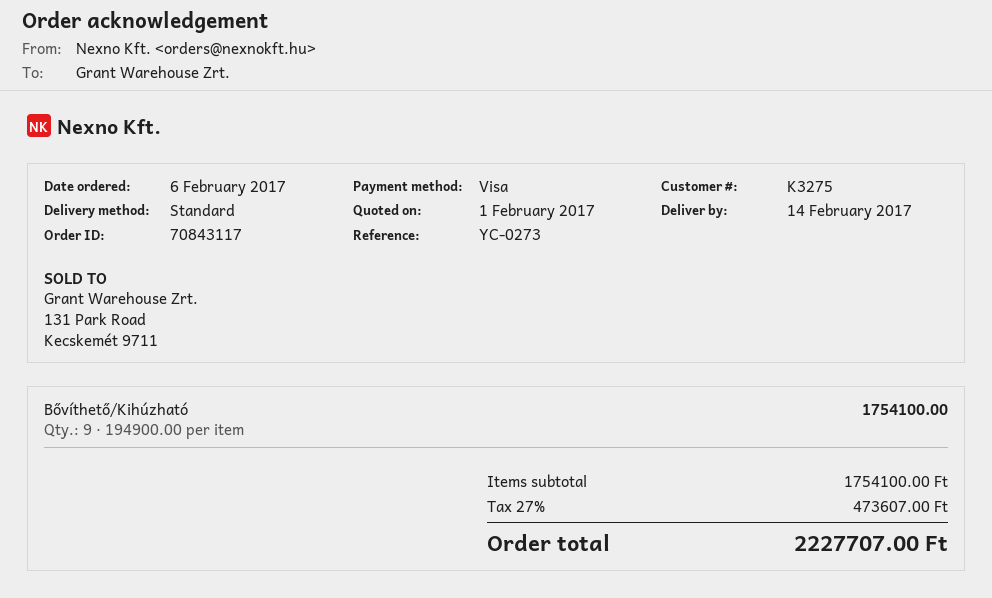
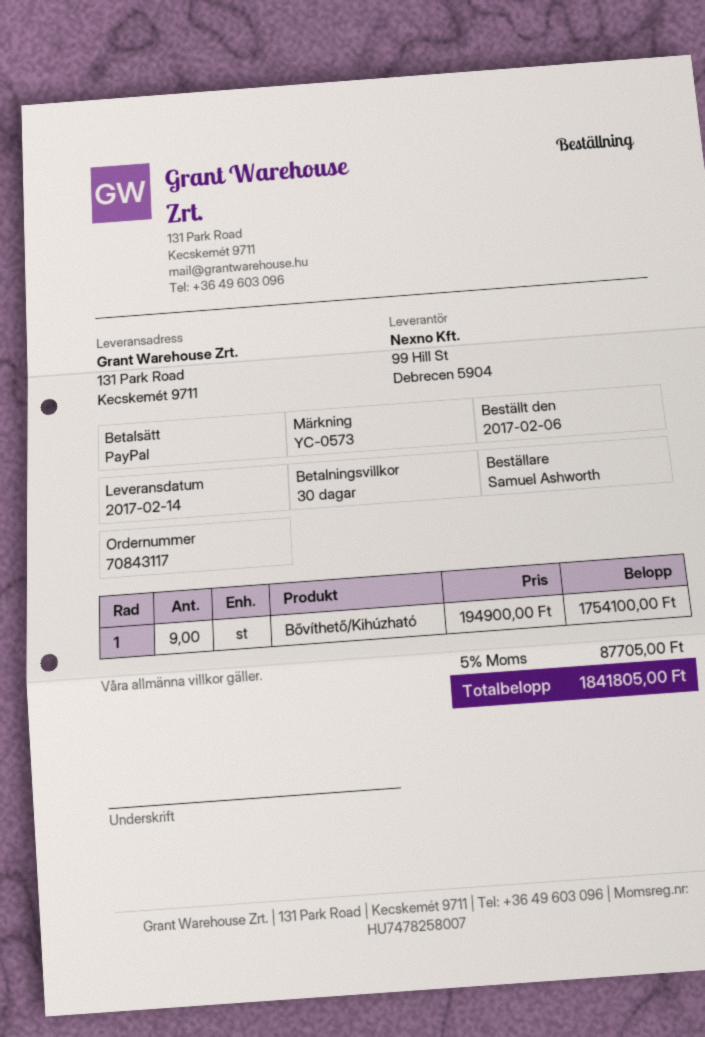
reference: YC-0273 -> YC-0573
payment method: Visa -> PayPal
tax: 27% = 473607.00 -> 5% = 87705.00
total: 2227707.00 -> 1841805.00

